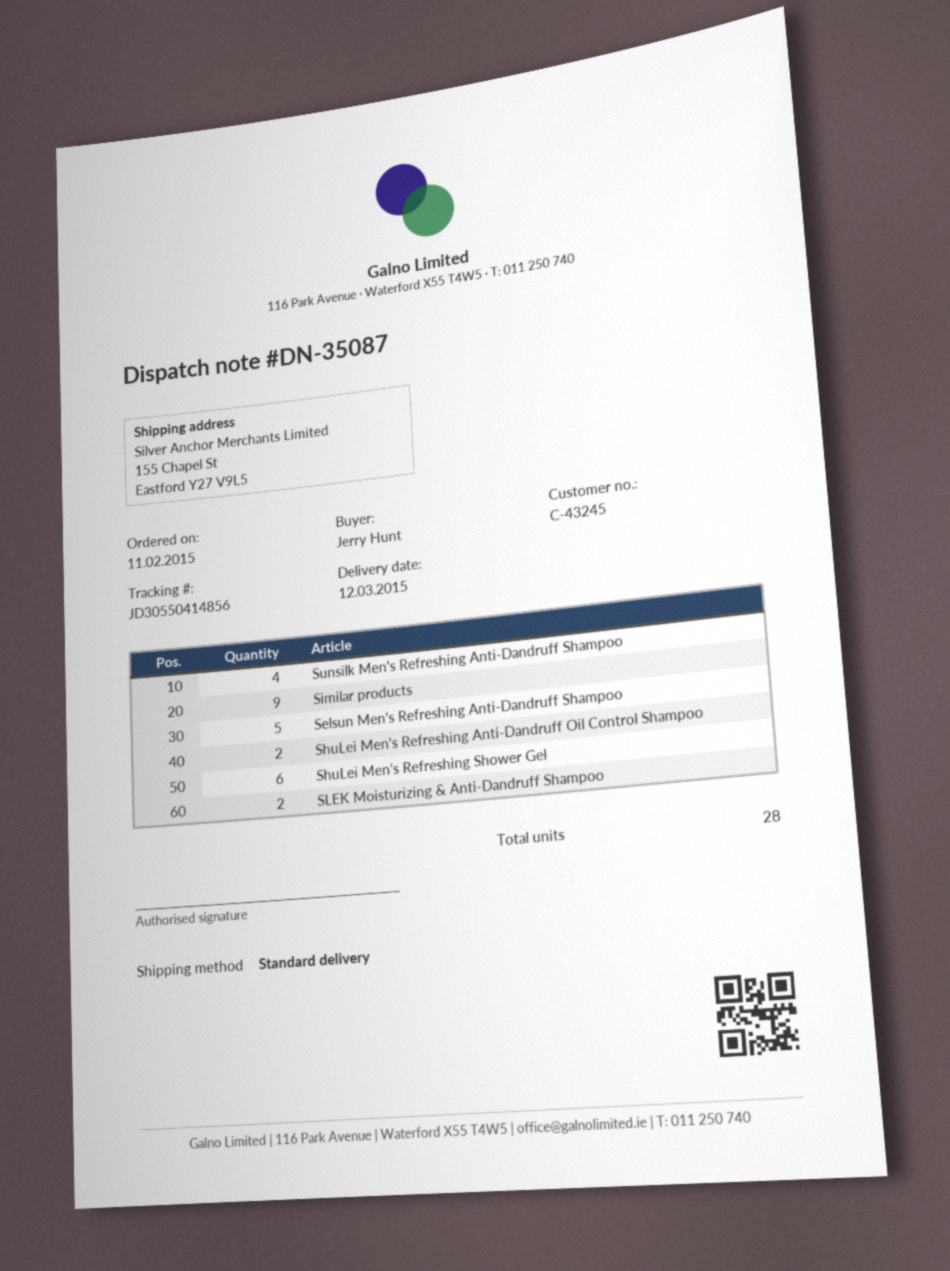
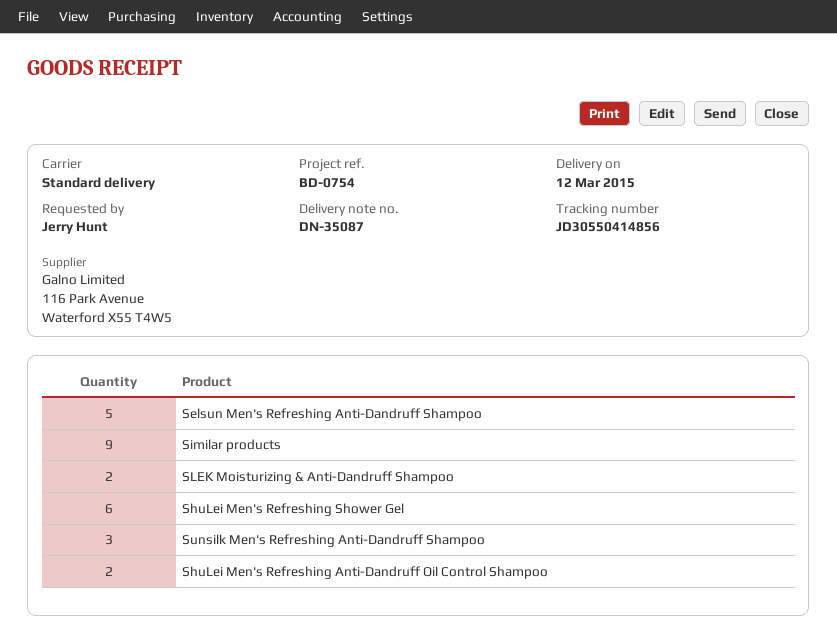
Sunsilk Men's Refreshing Anti-Dandruff Shampoo: 4 -> 3

